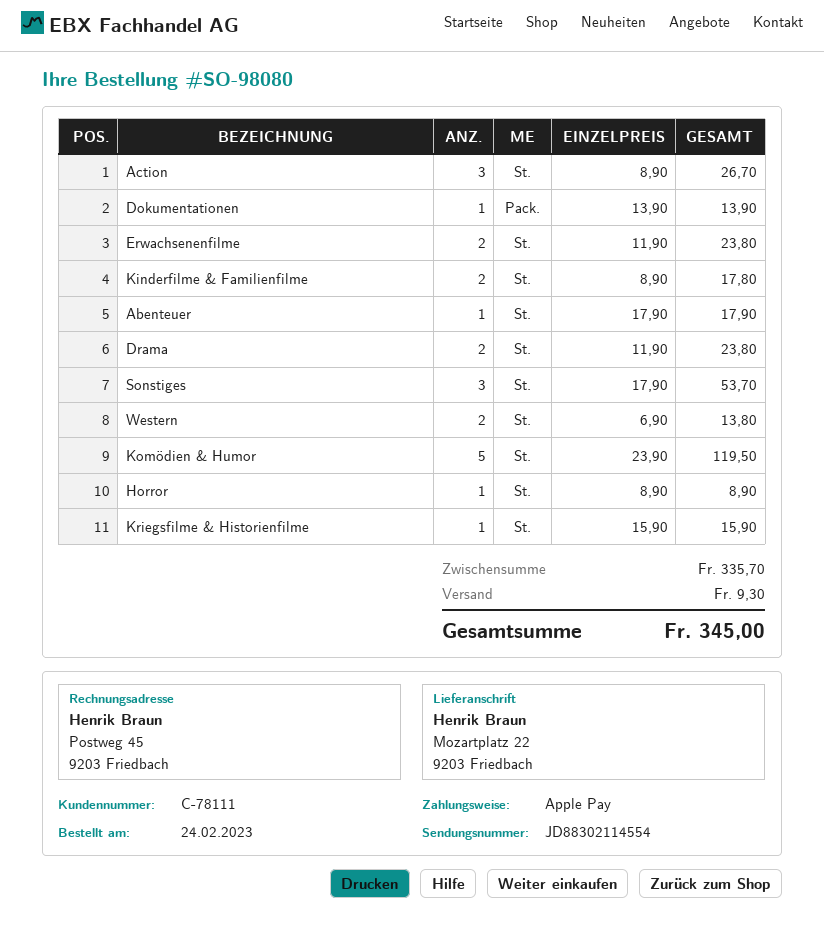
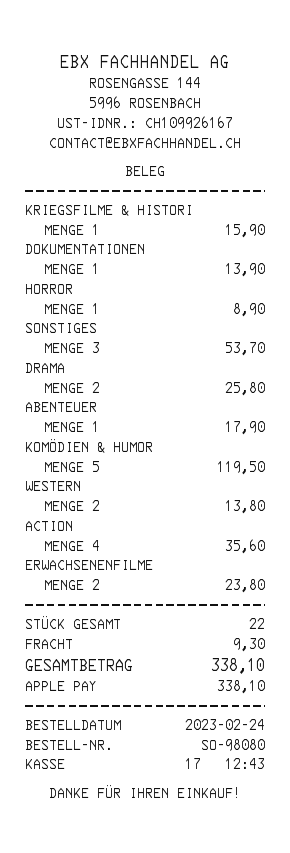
Action: 3 for 26.70 -> 4 for 35.60
Kinderfilme & Familienfilme: 2 for 17.80 -> none
Drama: 2 for 23.80 -> 2 for 25.80
total: 345.00 -> 338.10

